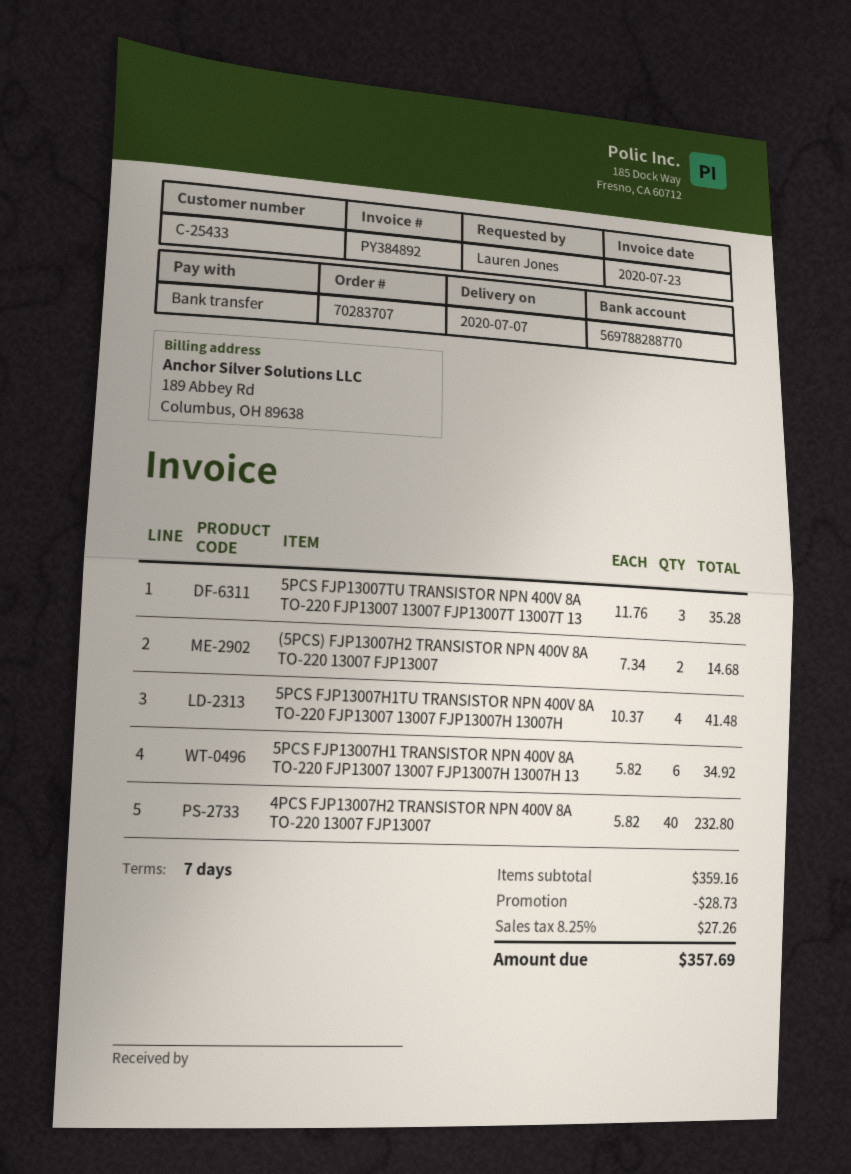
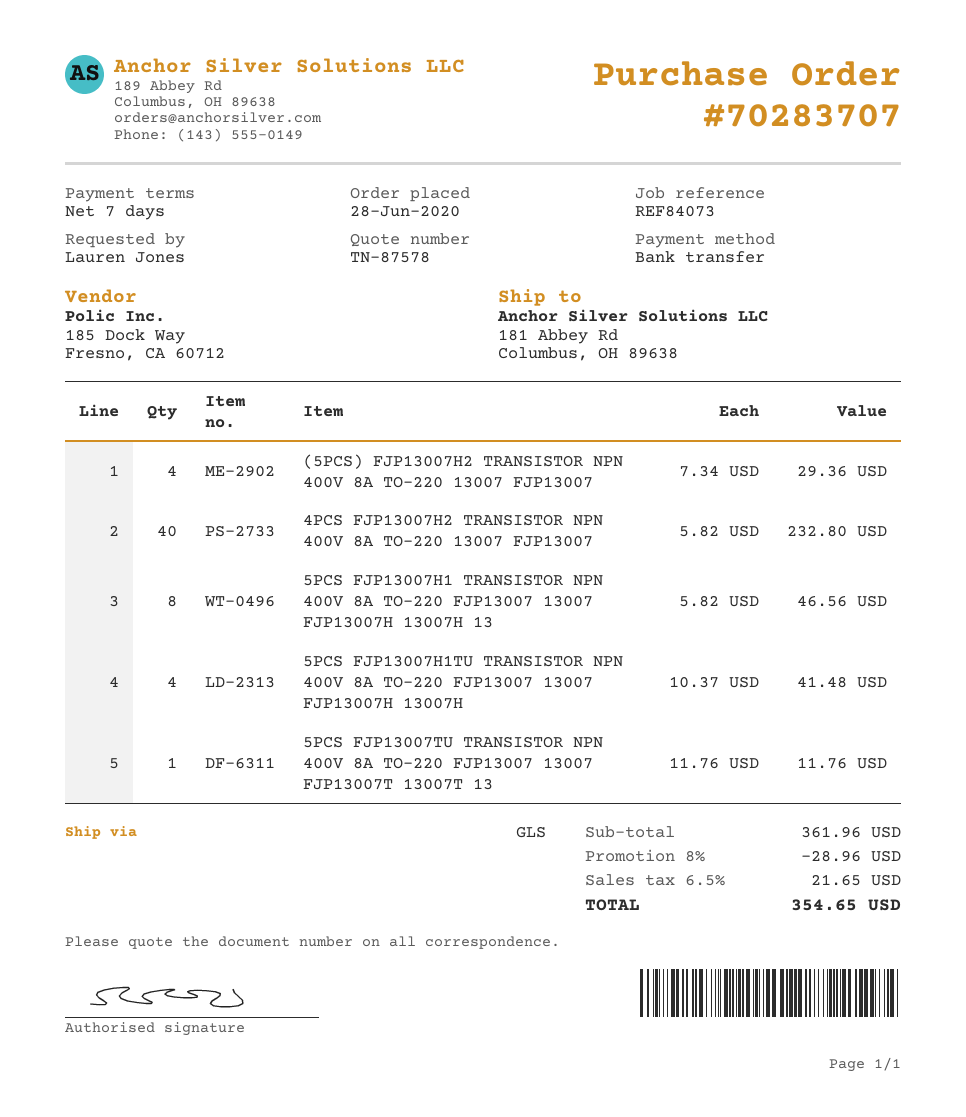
5PCS FJP13007TU TRANSISTOR NPN 400V 8A TO-220 FJP13007 13007 FJP13007T 13007T 13: 3 x 11.76 = 35.28 -> 1 x 11.76 = 11.76
(5PCS) FJP13007H2 TRANSISTOR NPN 400V 8A TO-220 13007 FJP13007: 2 x 7.34 = 14.68 -> 4 x 7.34 = 29.36
5PCS FJP13007H1 TRANSISTOR NPN 400V 8A TO-220 FJP13007 13007 FJP13007H 13007H 13: 6 x 5.82 = 34.92 -> 8 x 5.82 = 46.56
subtotal: 359.16 -> 361.96
discount: 28.73 -> 28.96
tax: 8.25% = 27.26 -> 6.5% = 21.65
total: 357.69 -> 354.65

